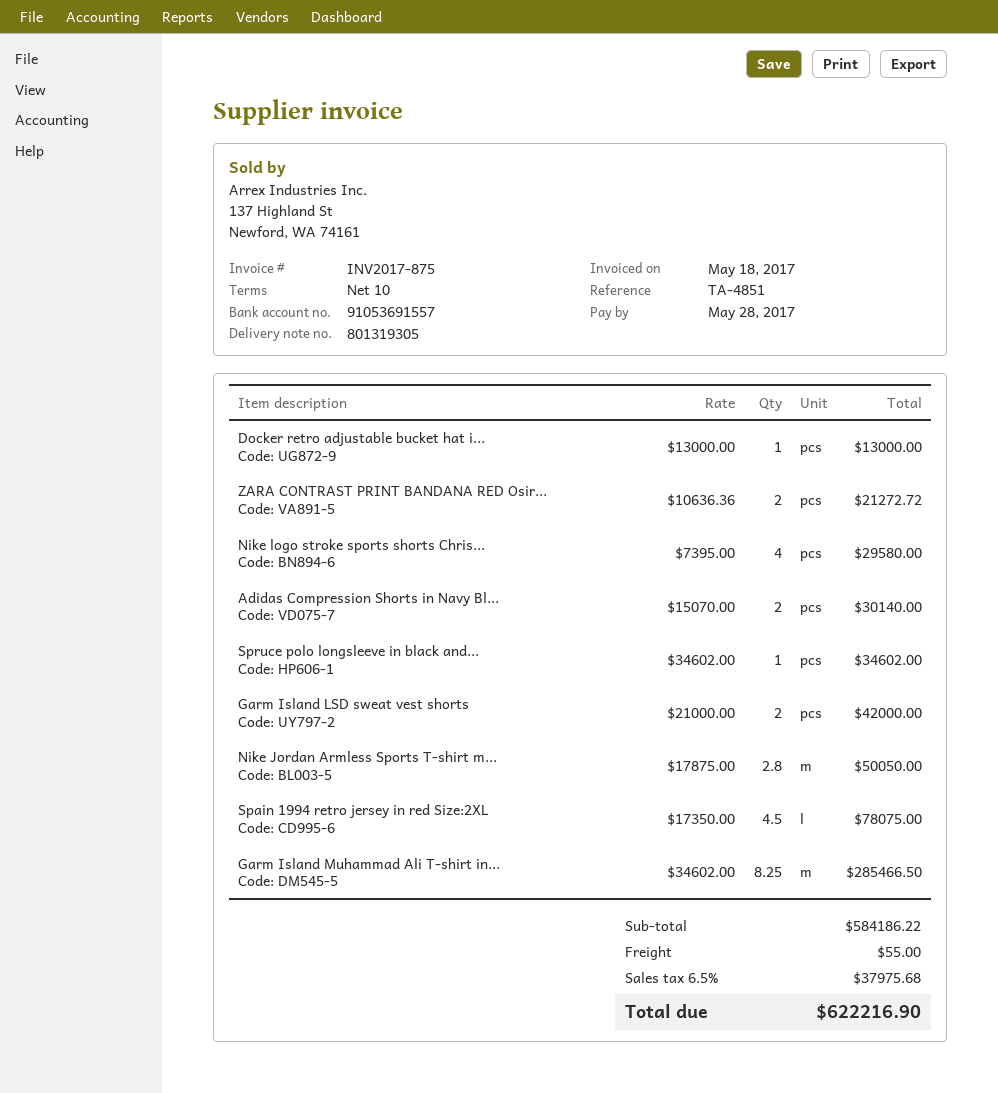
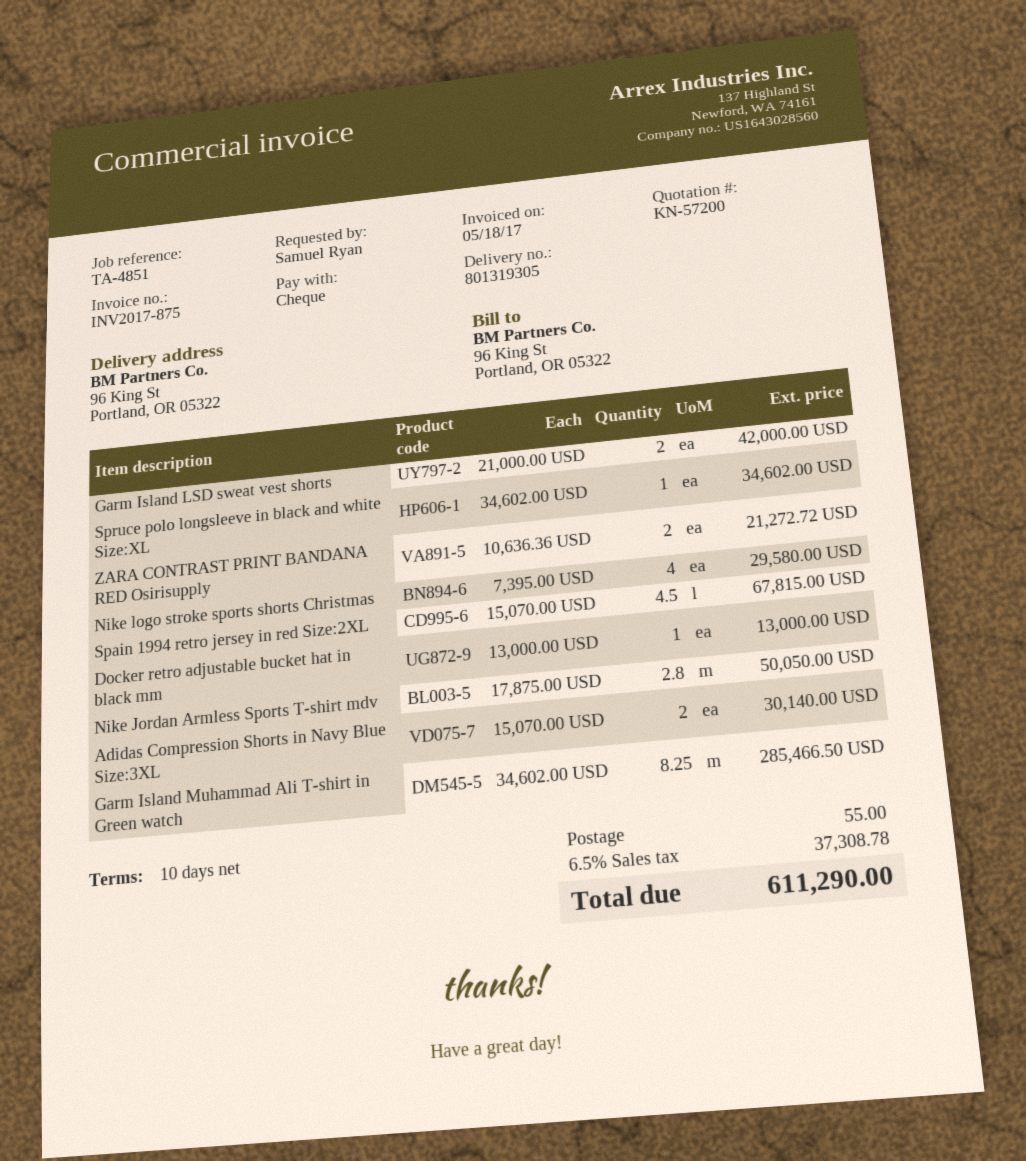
Spain 1994 retro jersey in red Size:2XL: 4.5 x 17350.00 = 78075.00 -> 4.5 x 15070.00 = 67815.00
tax: 6.5% = 37975.68 -> 6.5% = 37308.78
total: 622216.90 -> 611290.00

